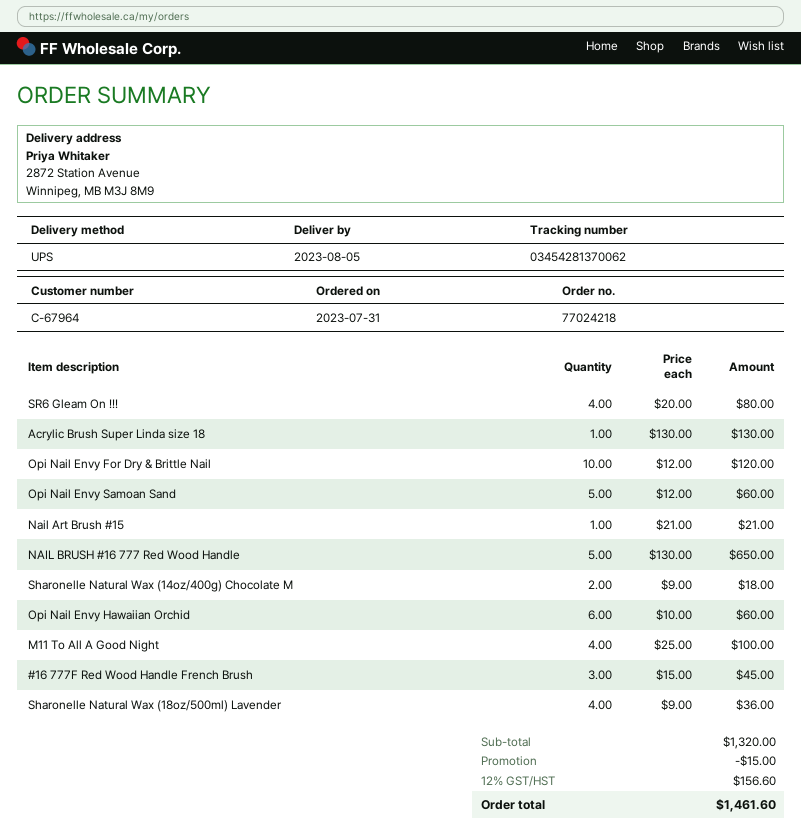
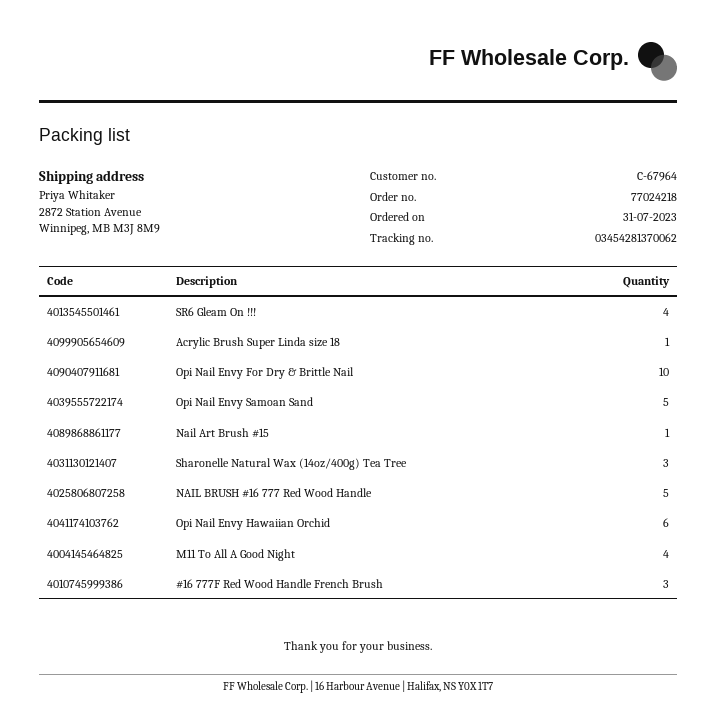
Sharonelle Natural Wax (14oz/400g) Chocolate M: 2 -> none
Sharonelle Natural Wax (18oz/500ml) Lavender: 4 -> none
Sharonelle Natural Wax (14oz/400g) Tea Tree: none -> 3

